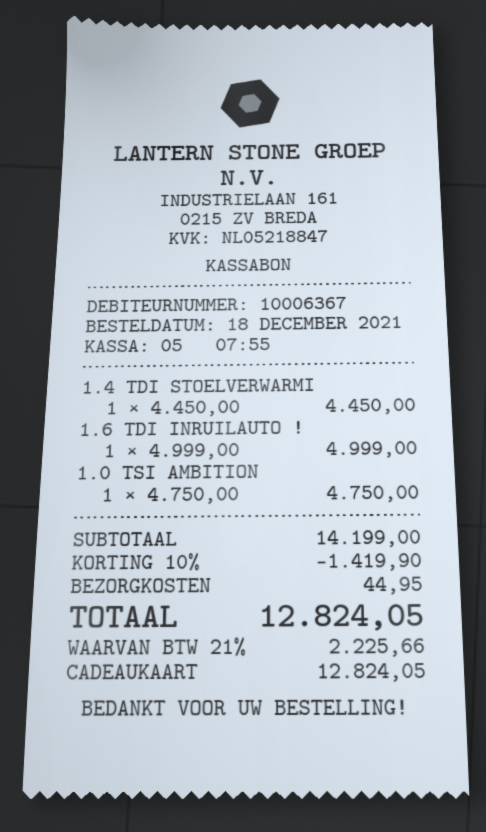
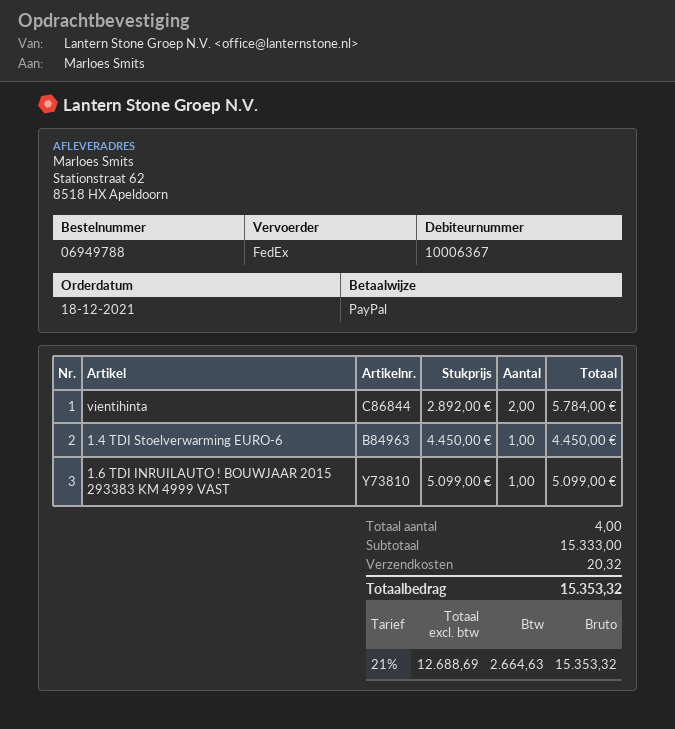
payment method: gift card -> PayPal
1.6 TDI INRUILAUTO !: 1 x 4999.00 = 4999.00 -> 1 x 5099.00 = 5099.00
1.0 TSI AMBITION: 1 x 4750.00 = 4750.00 -> none
vientihinta: none -> 2 x 2892.00 = 5784.00
subtotal: 14199.00 -> 15333.00
discount: 10% = 1419.90 -> none
shipping: 44.95 -> 20.32
tax: 21% = 2225.66 -> 21% = 2664.63
total: 12824.05 -> 15353.32

